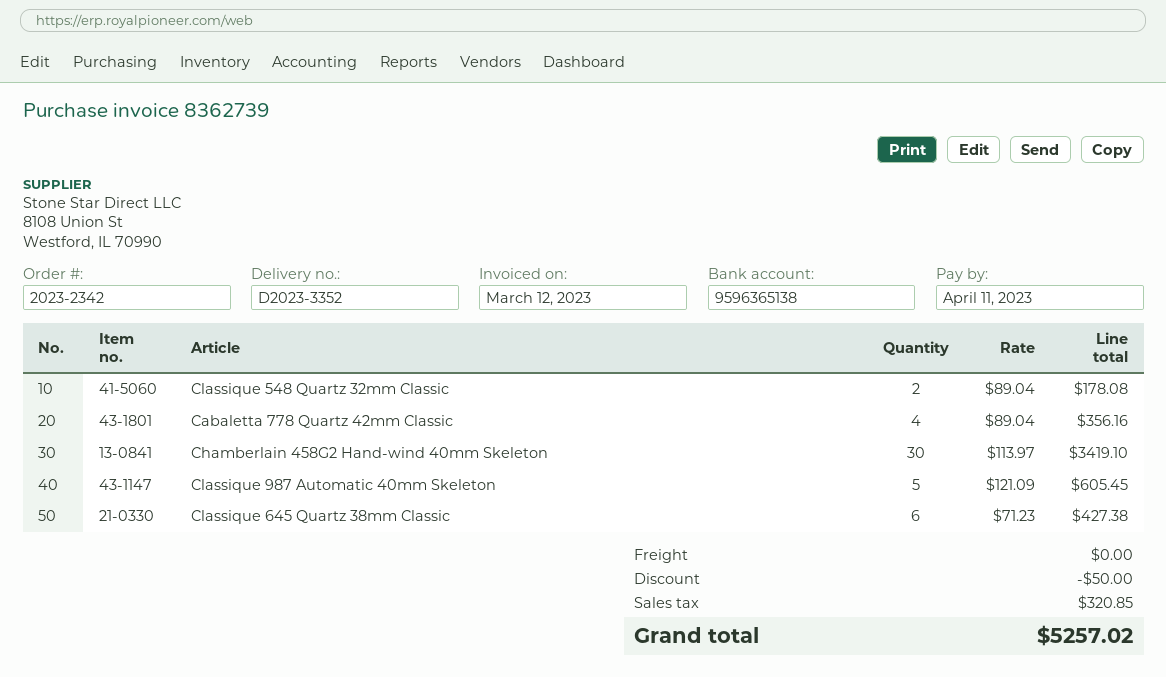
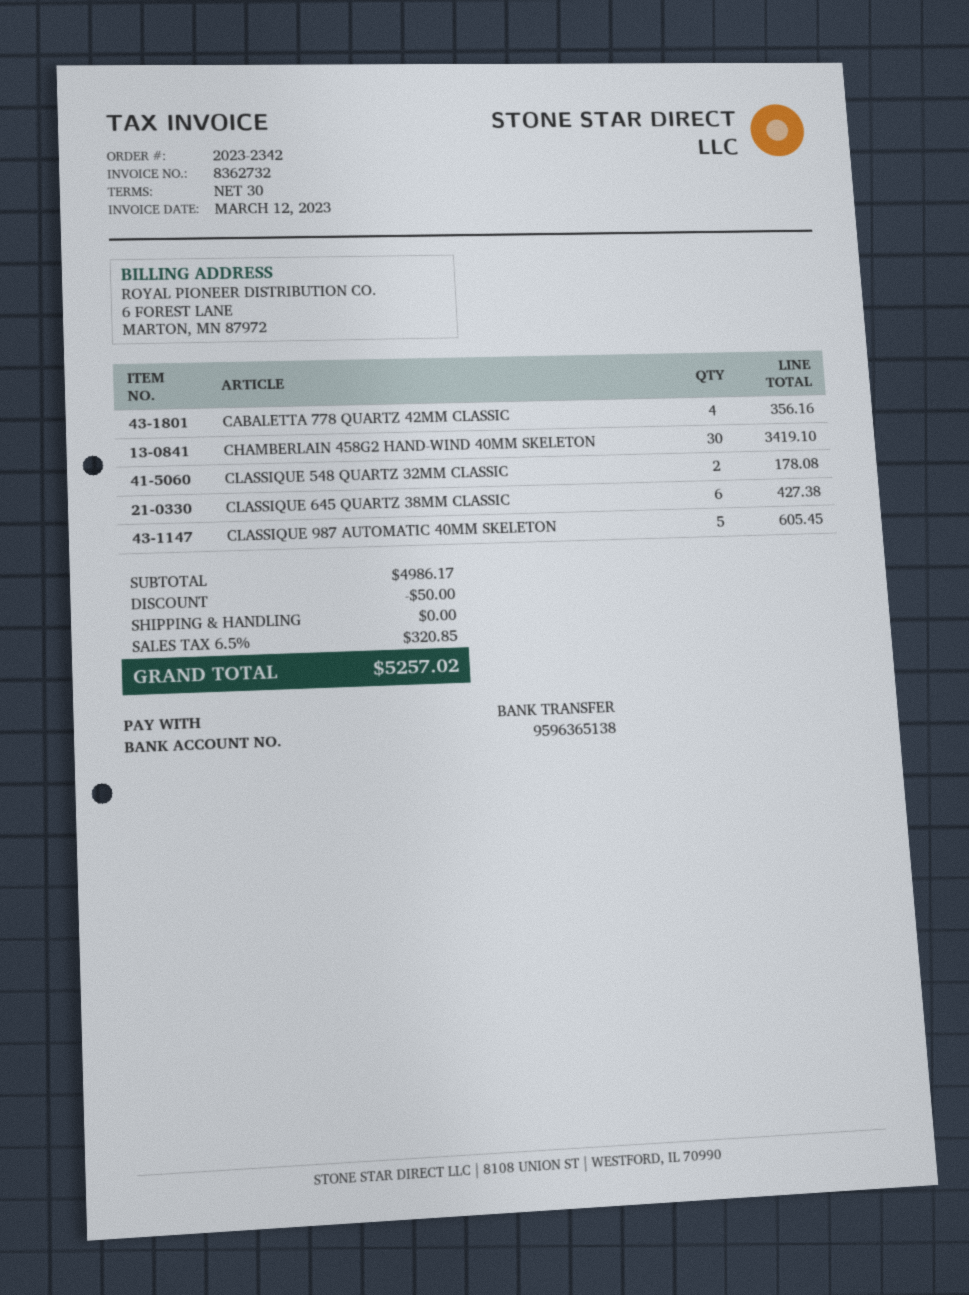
invoice number: 8362739 -> 8362732

